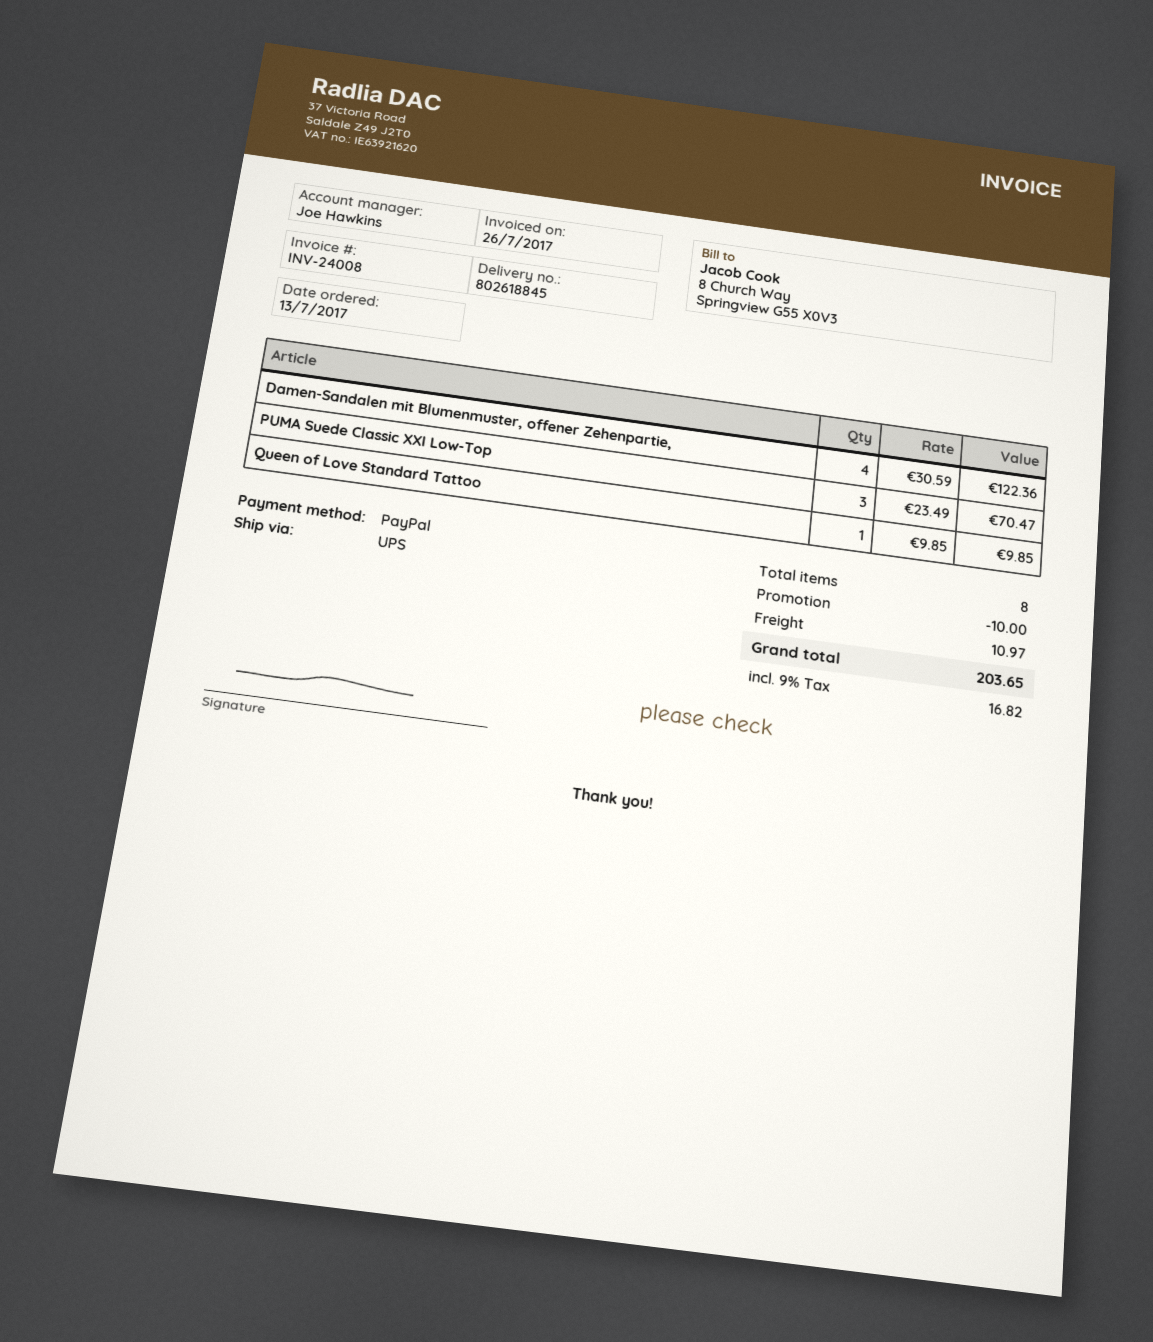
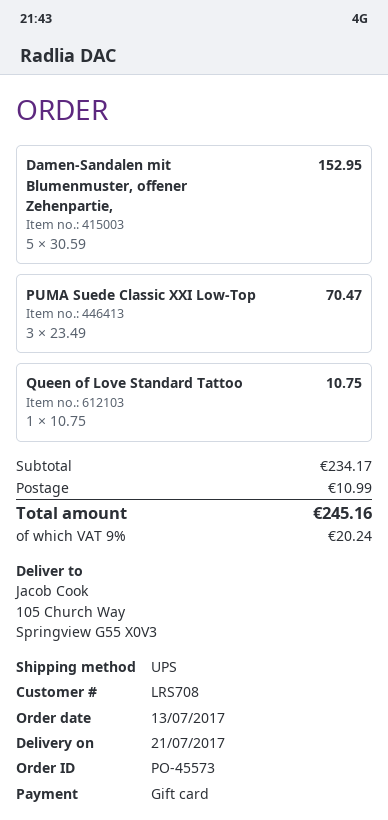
payment method: PayPal -> gift card
Damen-Sandalen mit Blumenmuster, offener Zehenpartie,: 4 x 30.59 = 122.36 -> 5 x 30.59 = 152.95
Queen of Love Standard Tattoo: 1 x 9.85 = 9.85 -> 1 x 10.75 = 10.75
discount: 10.00 -> none
shipping: 10.97 -> 10.99
tax: 9% = 16.82 -> 9% = 20.24
total: 203.65 -> 245.16

